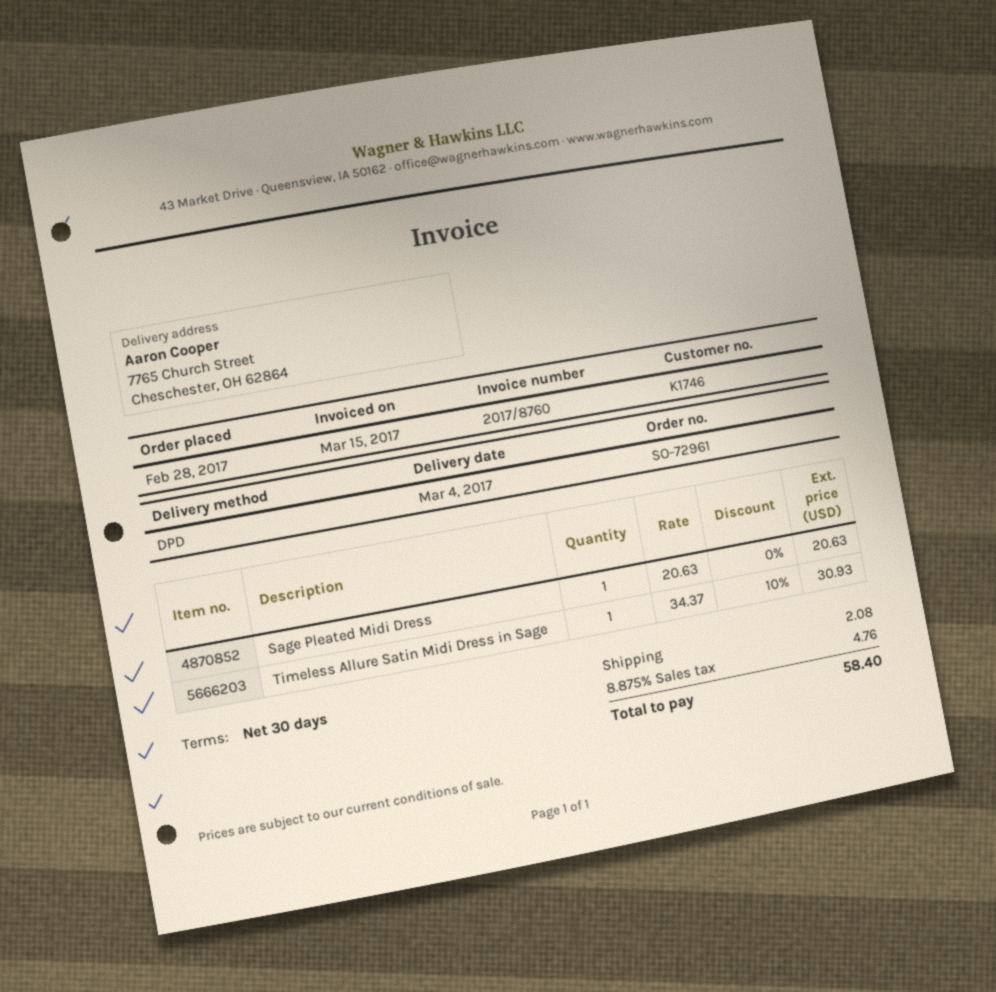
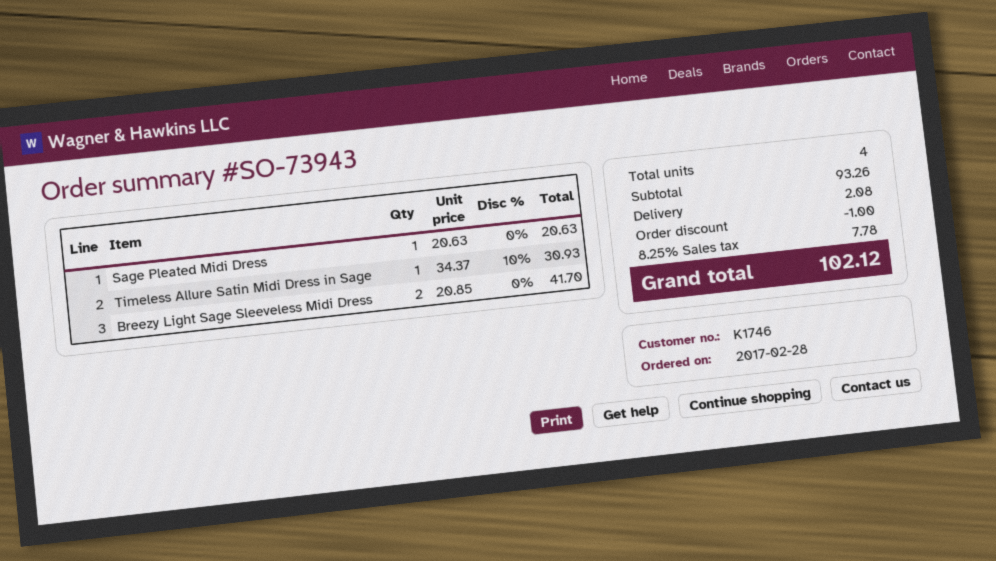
order number: SO-72961 -> SO-73943
Breezy Light Sage Sleeveless Midi Dress: none -> 2 x 20.85 = 41.70
discount: none -> 1.00
tax: 8.875% = 4.76 -> 8.25% = 7.78
total: 58.40 -> 102.12

